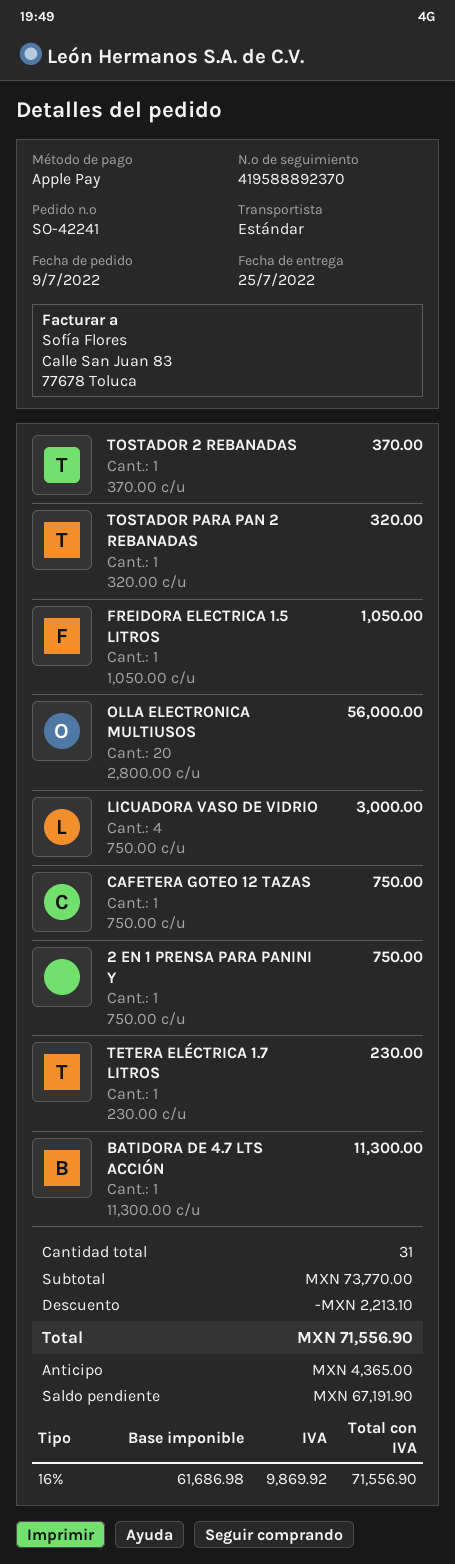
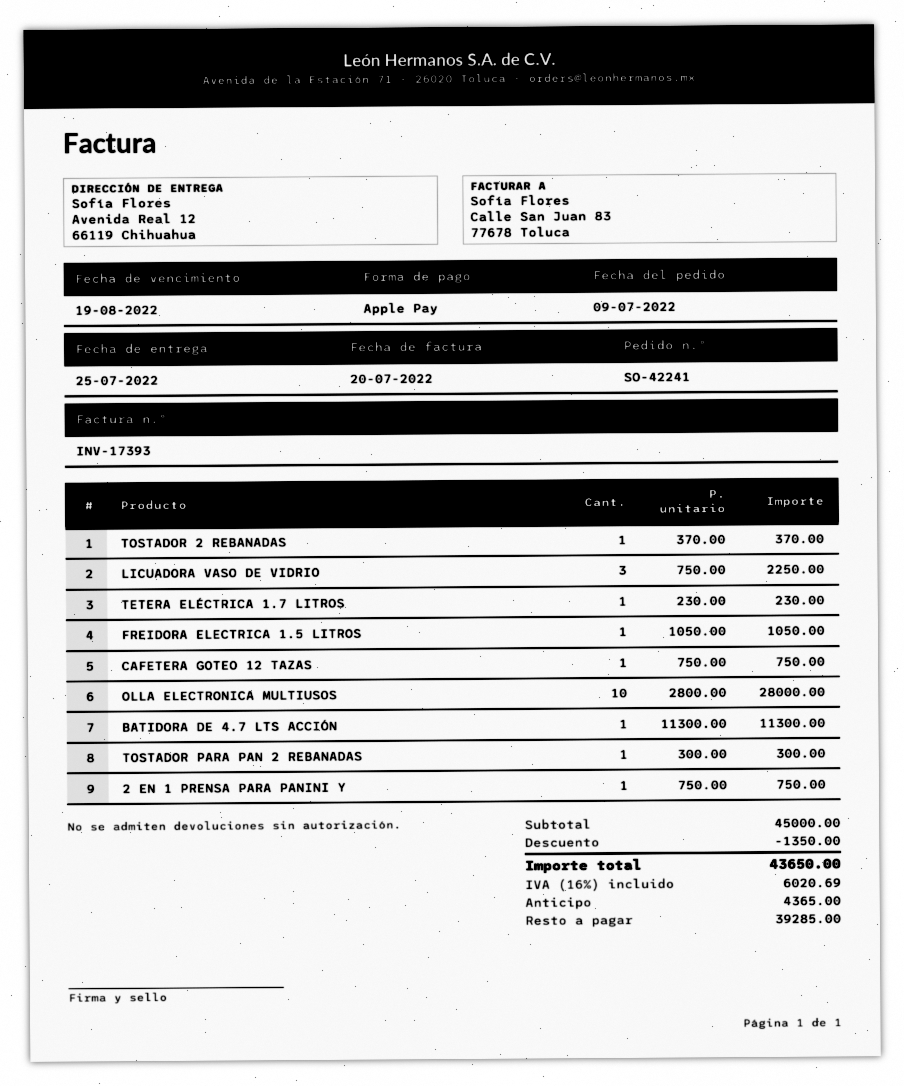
TOSTADOR PARA PAN 2 REBANADAS: 1 x 320.00 = 320.00 -> 1 x 300.00 = 300.00
OLLA ELECTRONICA MULTIUSOS: 20 x 2800.00 = 56000.00 -> 10 x 2800.00 = 28000.00
LICUADORA VASO DE VIDRIO: 4 x 750.00 = 3000.00 -> 3 x 750.00 = 2250.00
subtotal: 73770.00 -> 45000.00
discount: 2213.10 -> 1350.00
tax: 16% = 9869.92 -> 16% = 6020.69
total: 71556.90 -> 43650.00
balance: 67191.90 -> 39285.00

